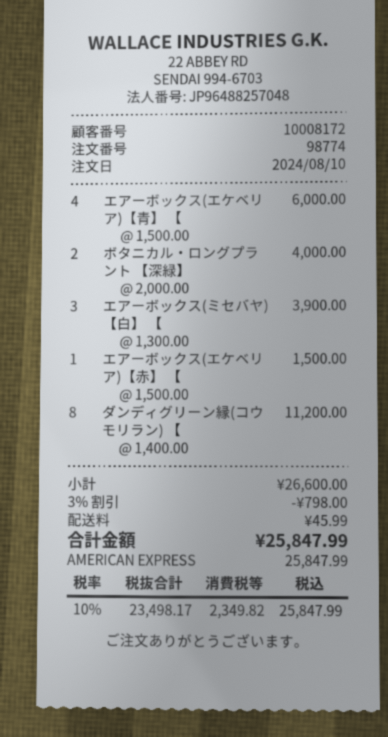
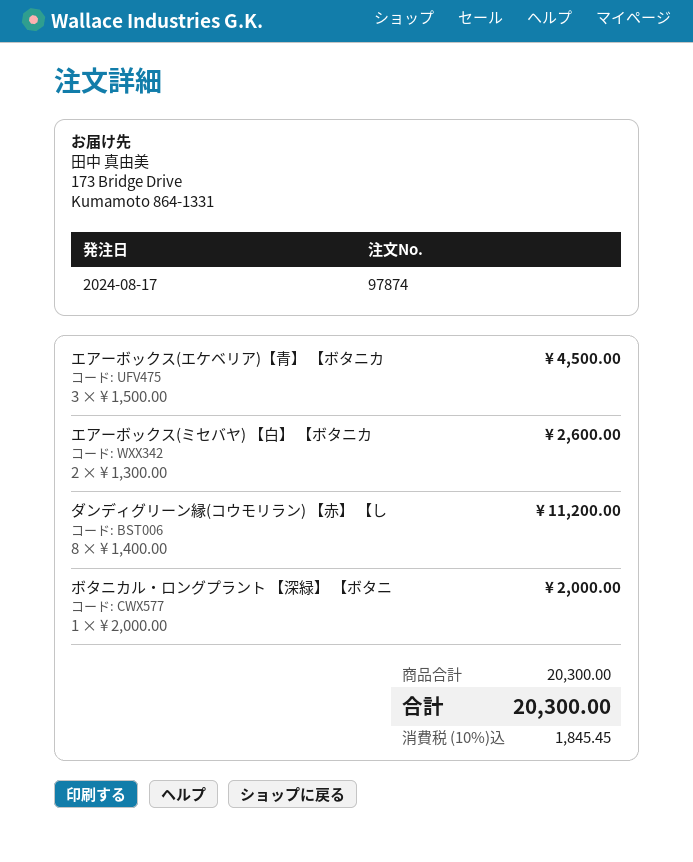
order number: 98774 -> 97874
order date: 2024-08-10 -> 2024-08-17
エアーボックス(エケベリア)【青】 【: 4 x 1500.00 = 6000.00 -> 3 x 1500.00 = 4500.00
ボタニカル・ロングプラント 【深緑】: 2 x 2000.00 = 4000.00 -> 1 x 2000.00 = 2000.00
エアーボックス(ミセバヤ) 【白】 【: 3 x 1300.00 = 3900.00 -> 2 x 1300.00 = 2600.00
エアーボックス(エケベリア)【赤】 【: 1 x 1500.00 = 1500.00 -> none
subtotal: 26600.00 -> 20300.00
discount: 3% = 798.00 -> none
shipping: 45.99 -> none
tax: 10% = 2349.82 -> 10% = 1845.45
total: 25847.99 -> 20300.00

